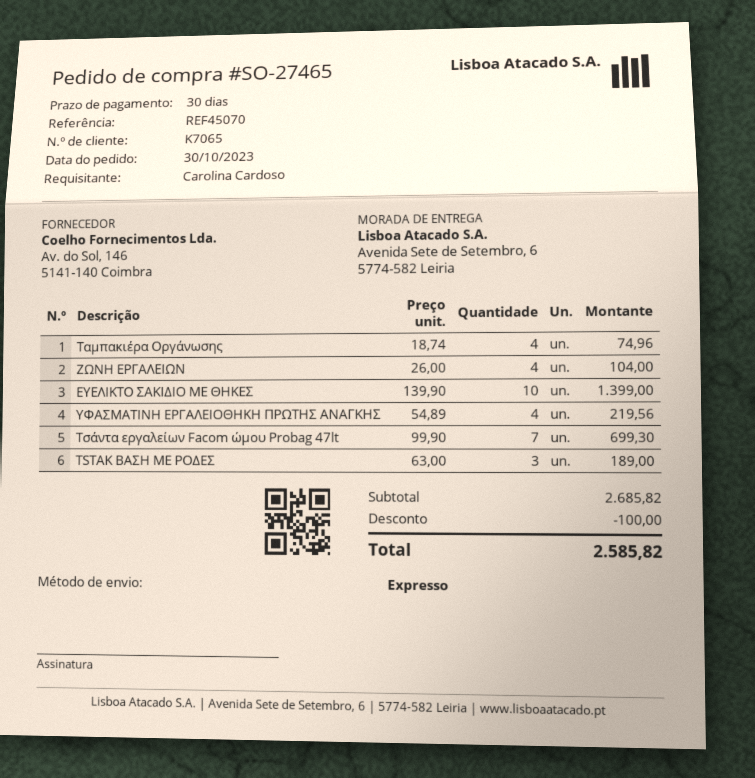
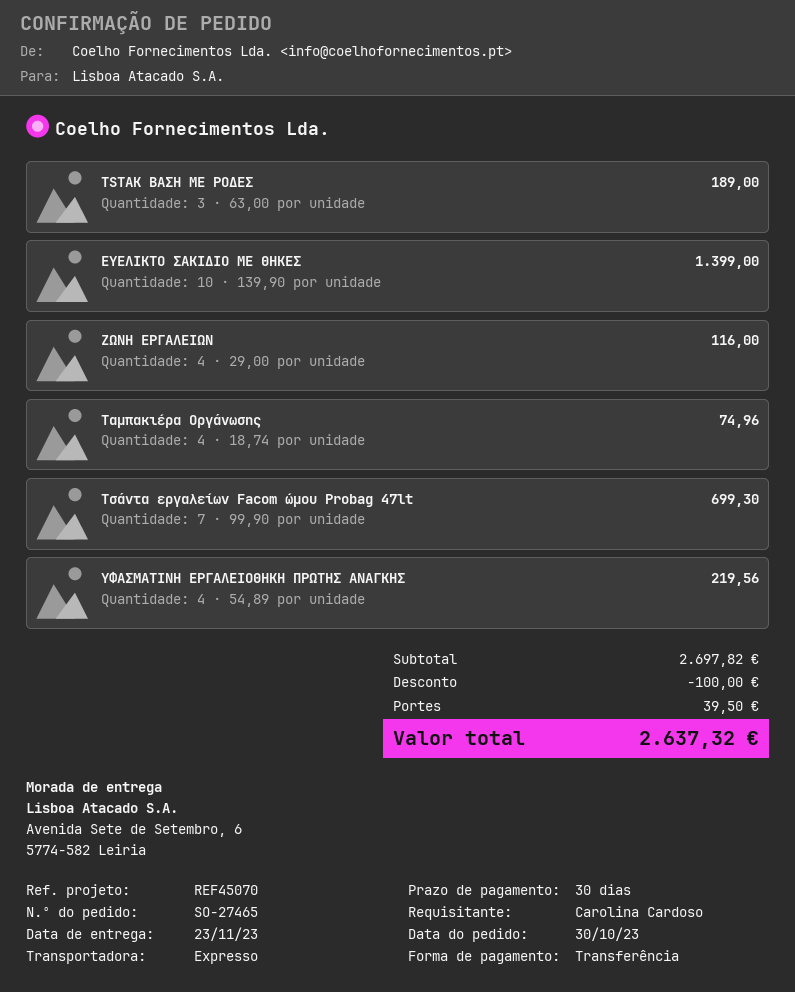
ΖΩΝΗ ΕΡΓΑΛΕΙΩΝ: 4 x 26.00 = 104.00 -> 4 x 29.00 = 116.00
subtotal: 2685.82 -> 2697.82
shipping: none -> 39.50
total: 2585.82 -> 2637.32

